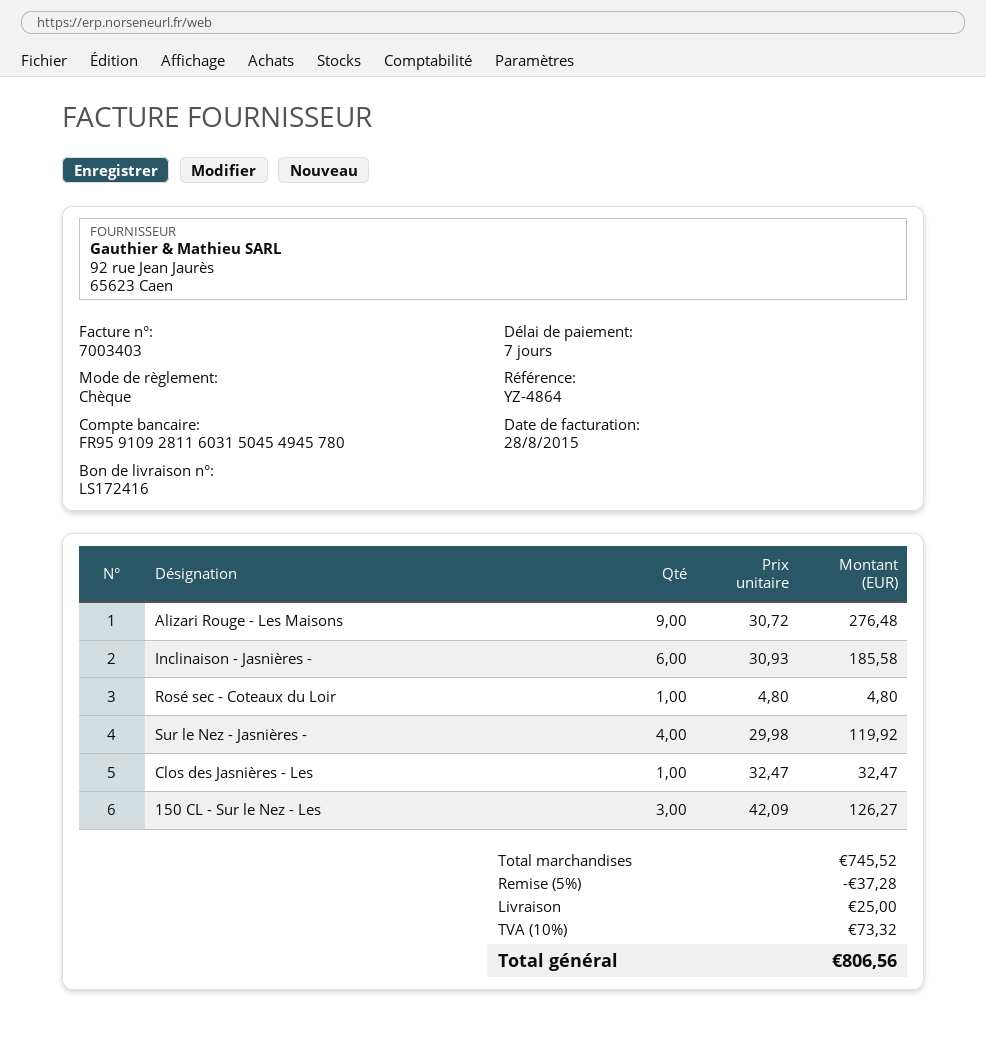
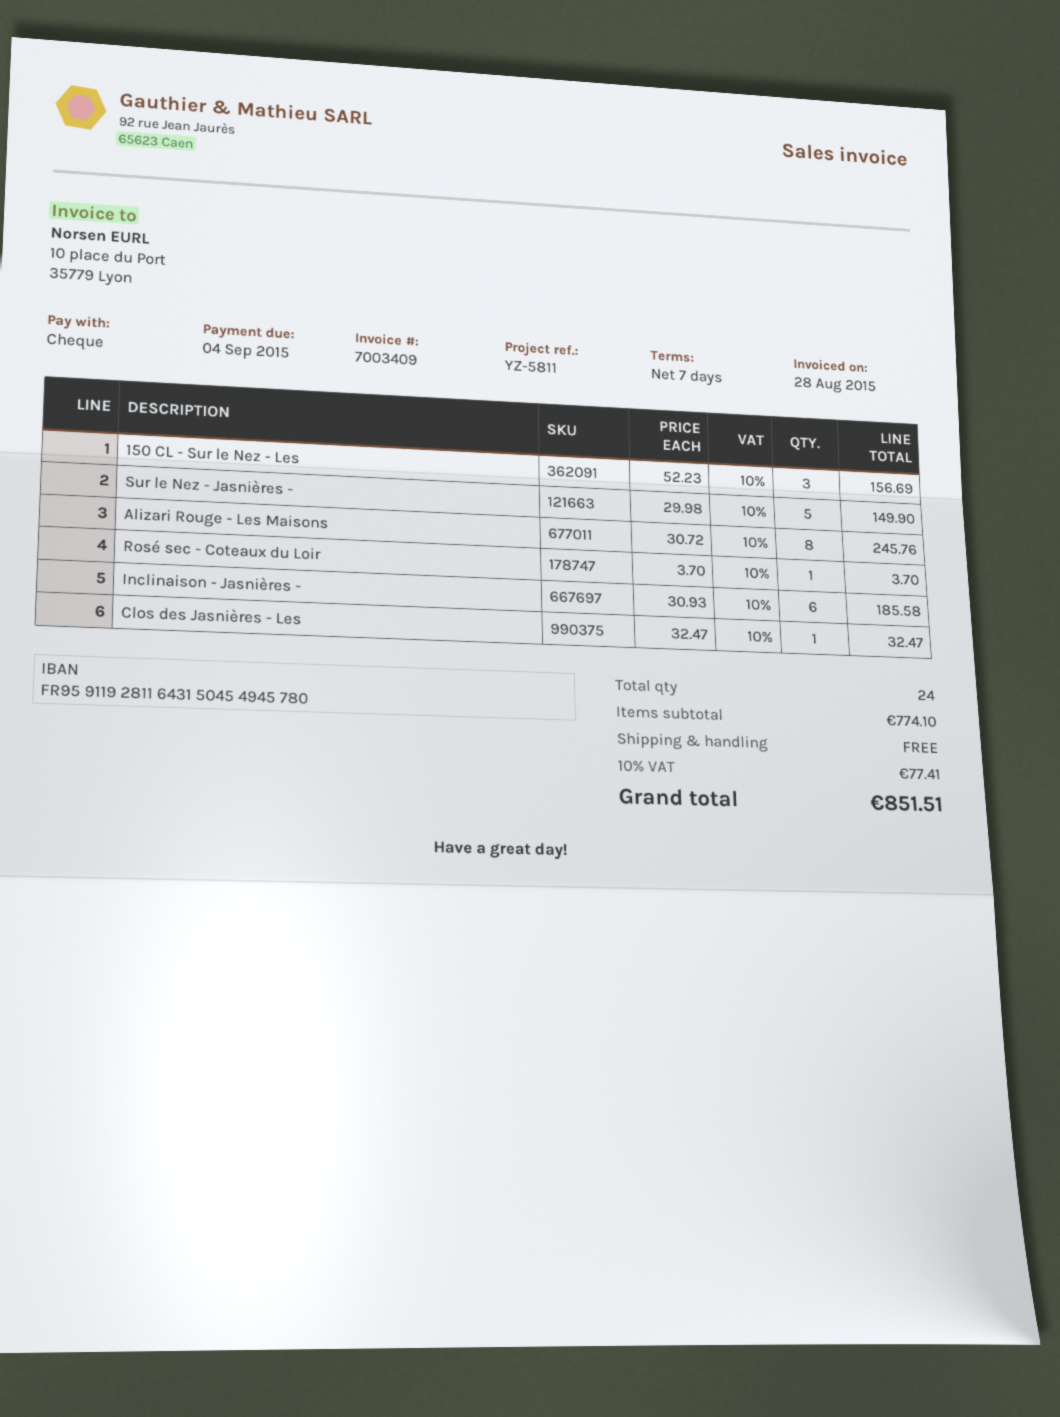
invoice number: 7003403 -> 7003409
reference: YZ-4864 -> YZ-5811
bank account: FR9591092811603150454945780 -> FR9591192811643150454945780
Alizari Rouge - Les Maisons: 9 x 30.72 = 276.48 -> 8 x 30.72 = 245.76
Rosé sec - Coteaux du Loir: 1 x 4.80 = 4.80 -> 1 x 3.70 = 3.70
Sur le Nez - Jasnières -: 4 x 29.98 = 119.92 -> 5 x 29.98 = 149.90
150 CL - Sur le Nez - Les: 3 x 42.09 = 126.27 -> 3 x 52.23 = 156.69
subtotal: 745.52 -> 774.10
discount: 5% = 37.28 -> none
shipping: 25.00 -> 0.00
tax: 10% = 73.32 -> 10% = 77.41
total: 806.56 -> 851.51

